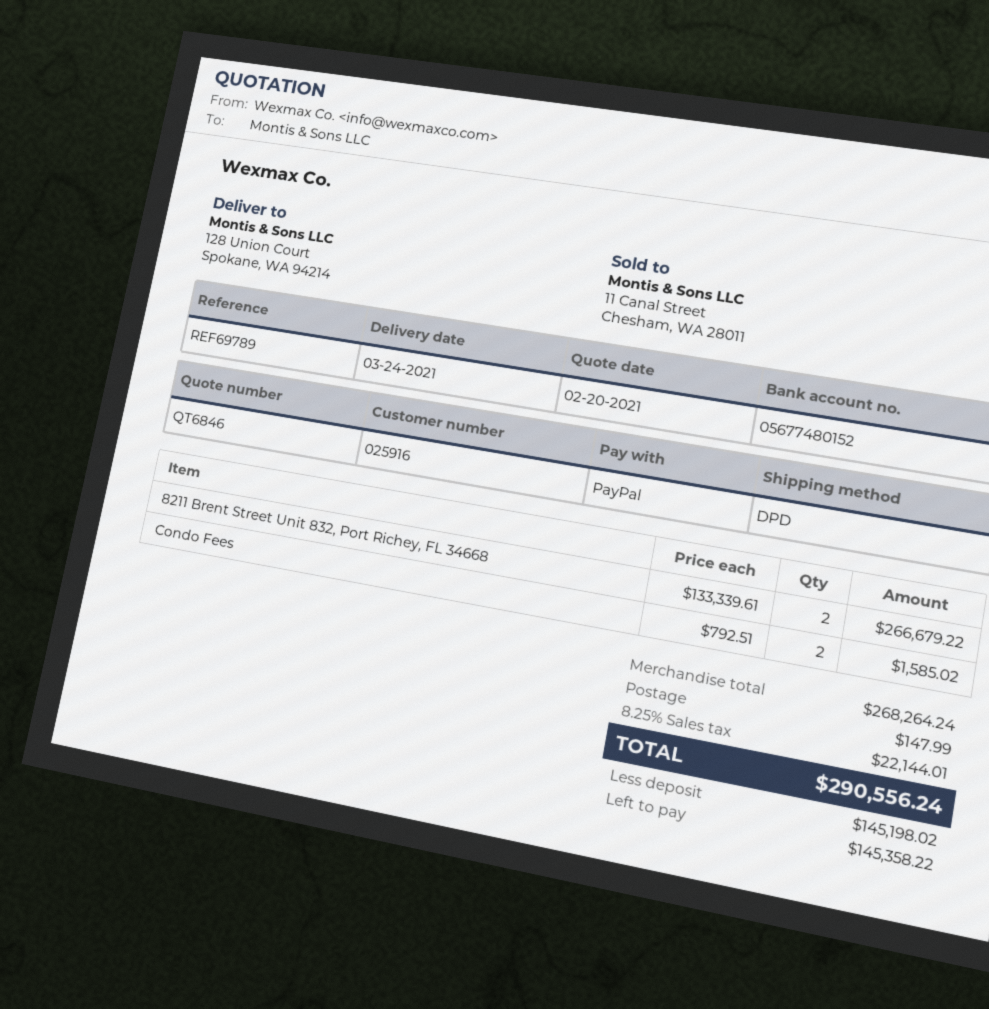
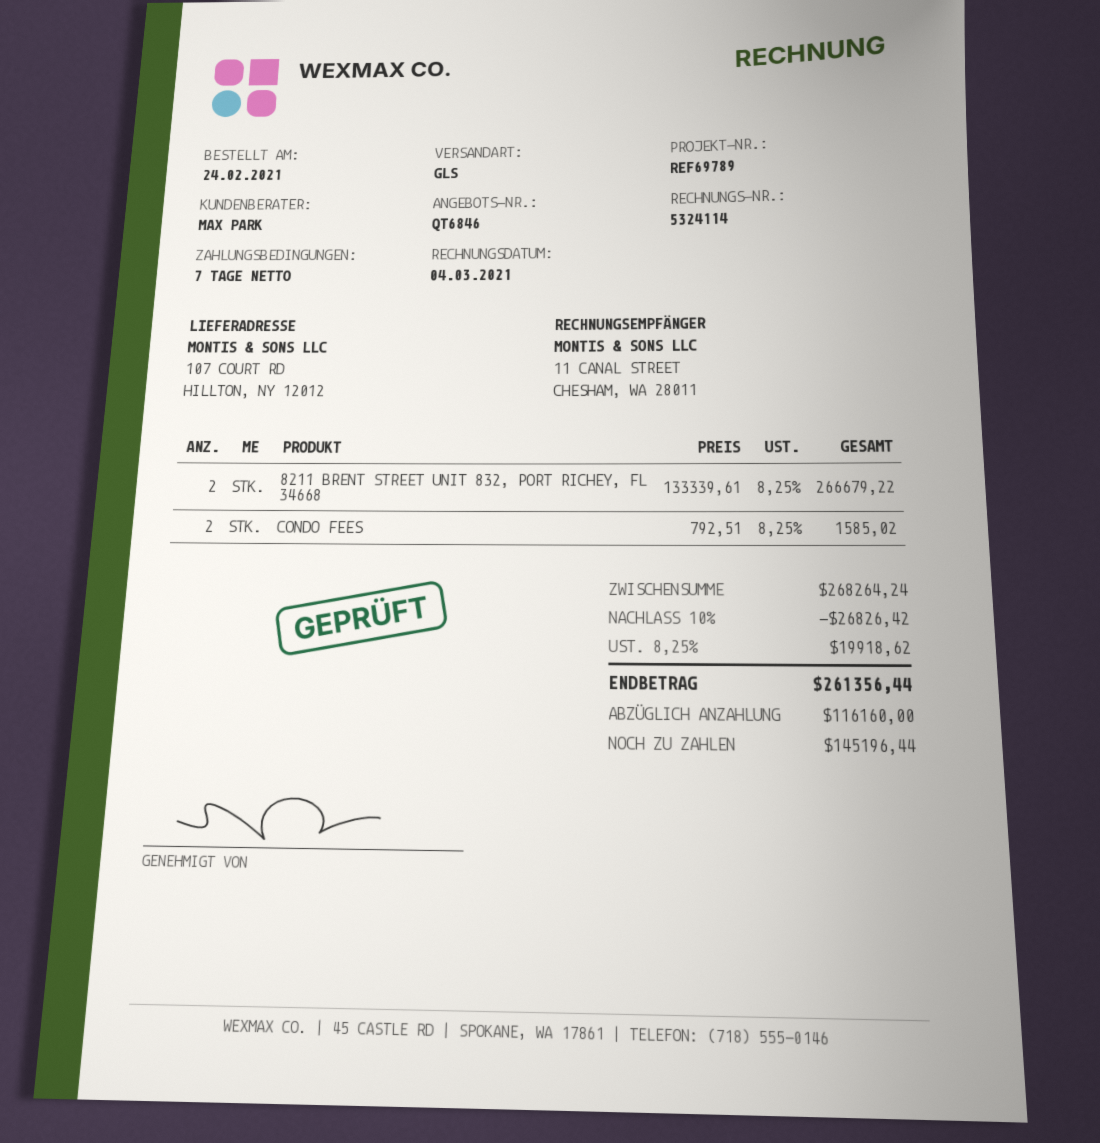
shipping method: DPD -> GLS
ship to: 128 Union Court, Spokane, WA 94214 -> 107 COURT RD, HILLTON, NY 12012
discount: none -> 10% = 26826.42
shipping: 147.99 -> none
tax: 8.25% = 22144.01 -> 8.25% = 19918.62
total: 290556.24 -> 261356.44
deposit: 145198.02 -> 116160.00
balance: 145358.22 -> 145196.44

